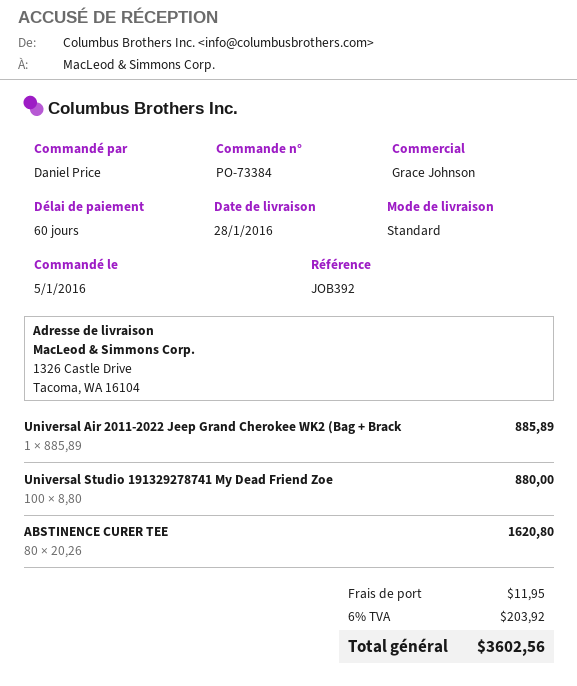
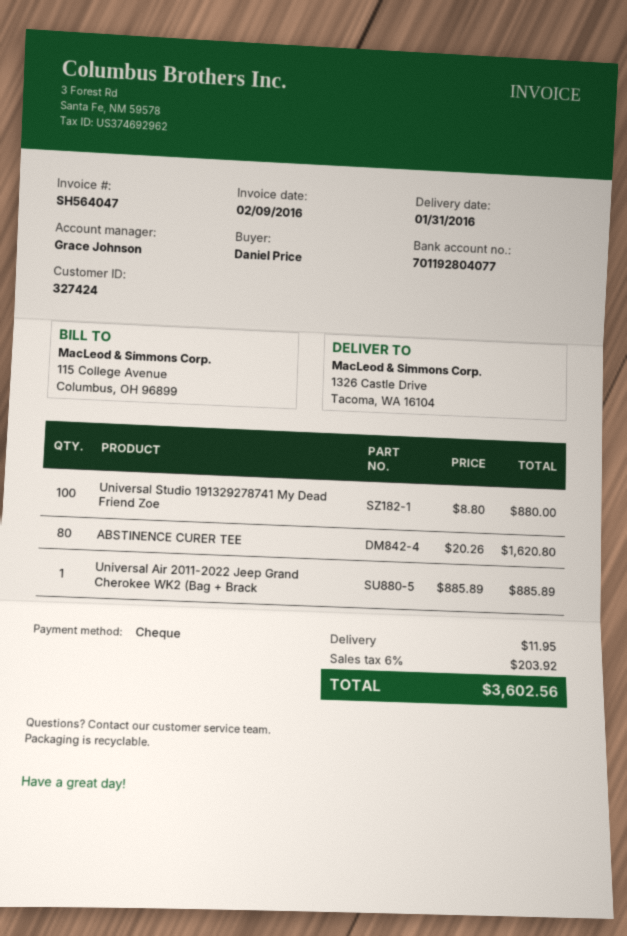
delivery date: 2016-01-28 -> 2016-01-31

